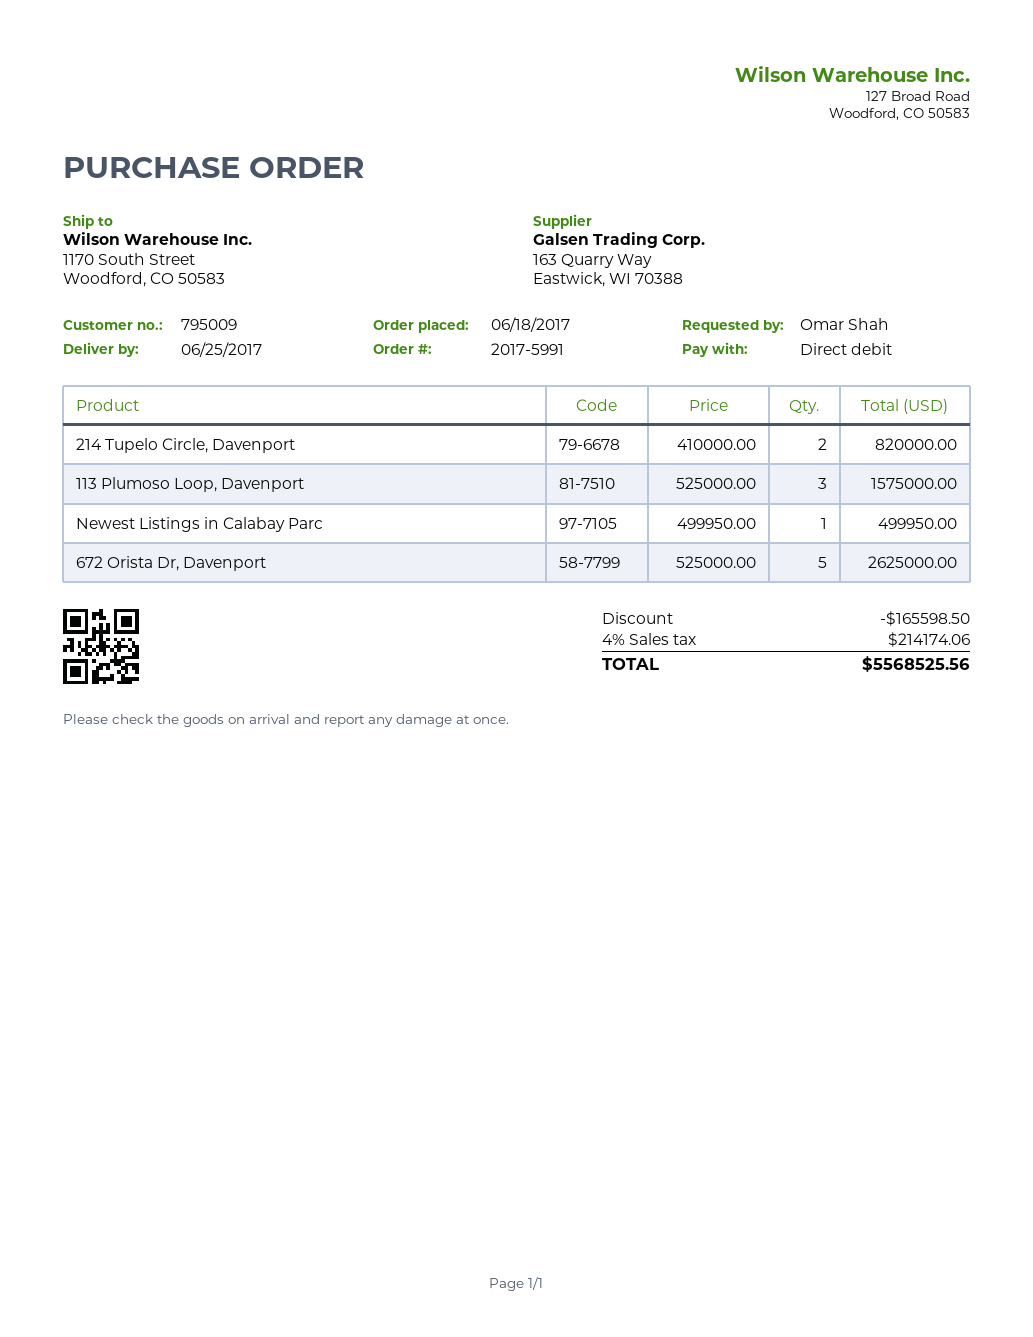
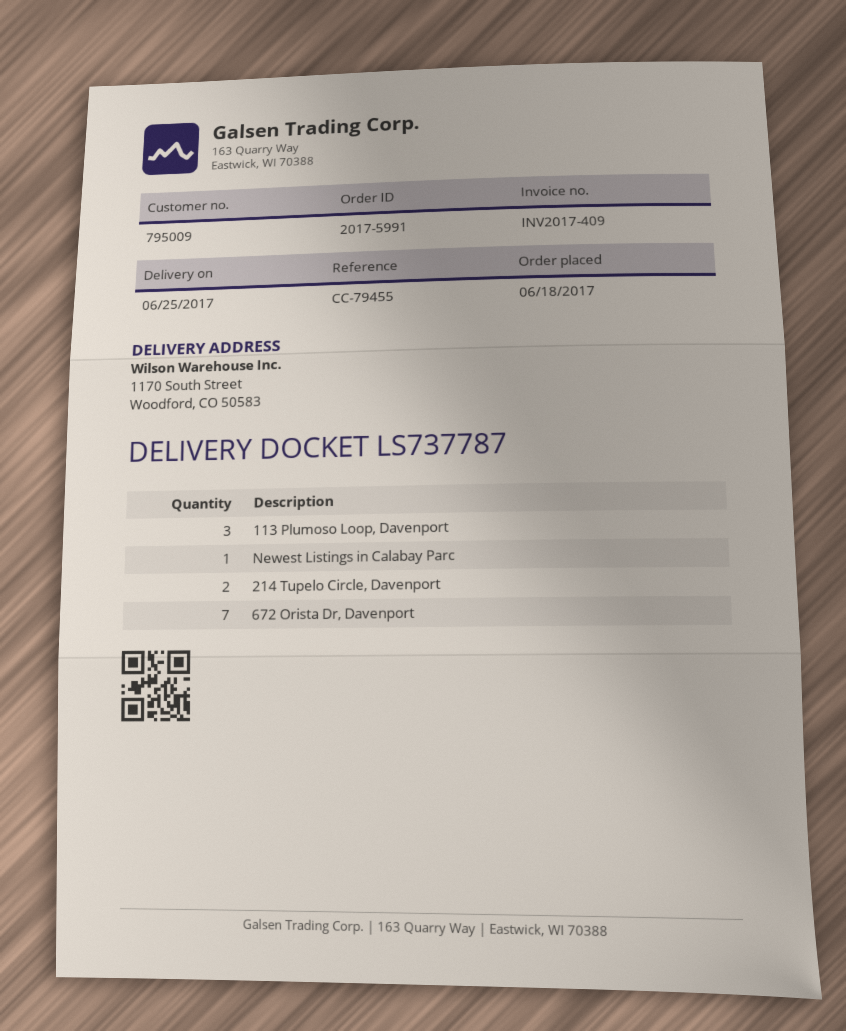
672 Orista Dr, Davenport: 5 -> 7

